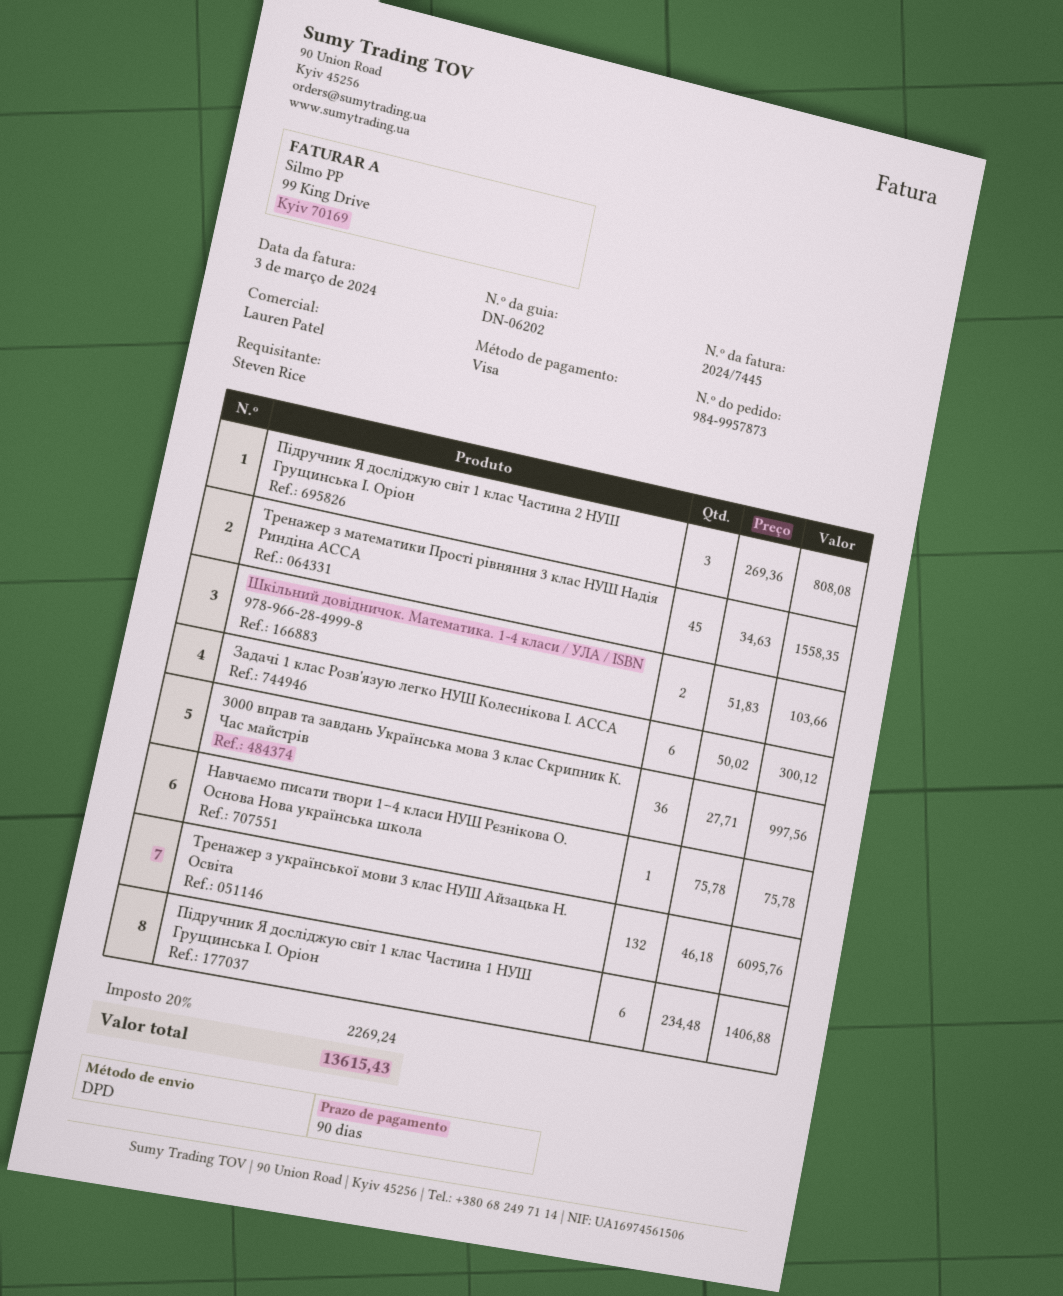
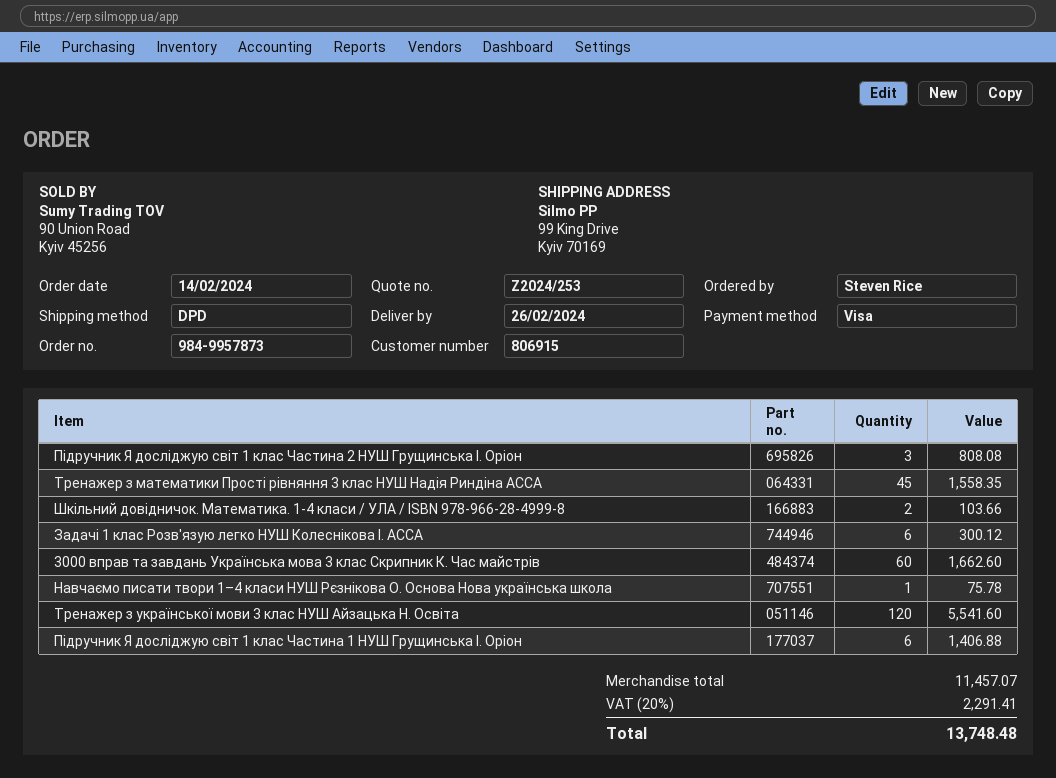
3000 вправ та завдань Українська мова 3 клас Скрипник К. Час майстрів: 36 for 997.56 -> 60 for 1662.60
Тренажер з української мови 3 клас НУШ Айзацька Н. Освіта: 132 for 6095.76 -> 120 for 5541.60
tax: 20% = 2269.24 -> 20% = 2291.41
total: 13615.43 -> 13748.48

